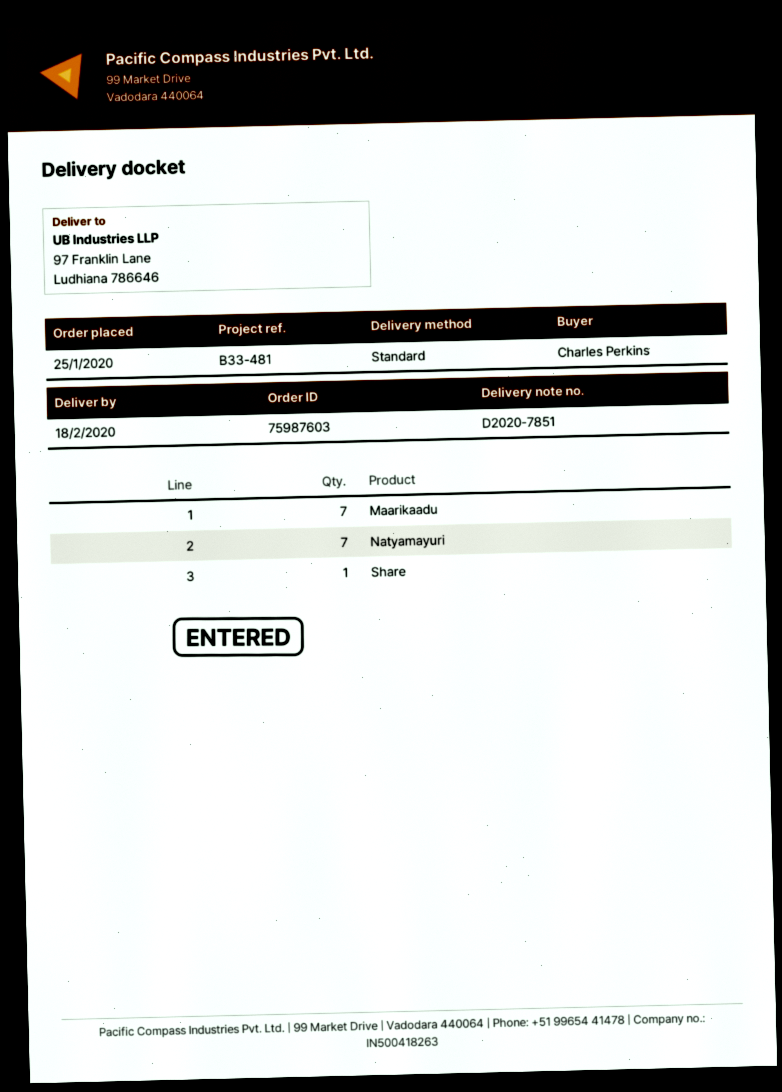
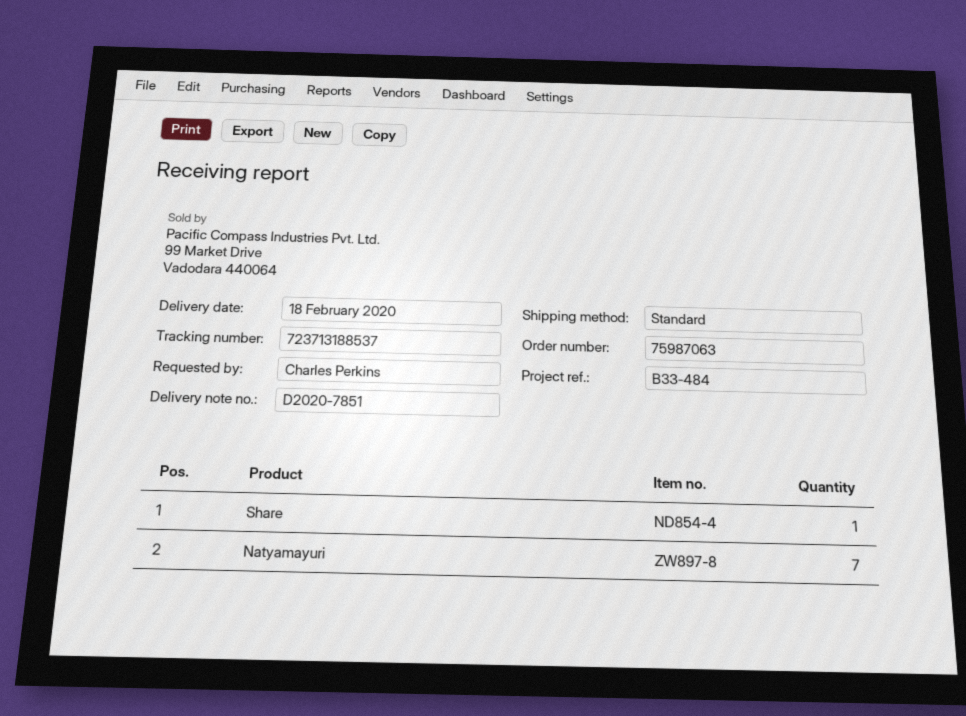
order number: 75987603 -> 75987063
reference: B33-481 -> B33-484
Maarikaadu: 7 -> none

